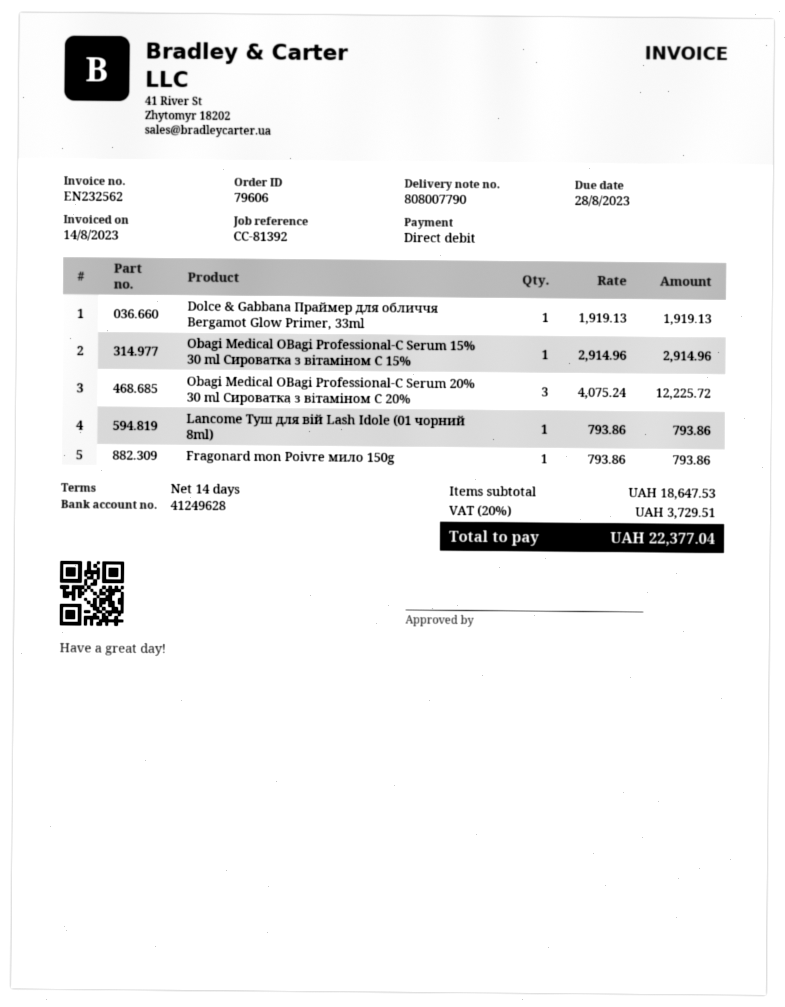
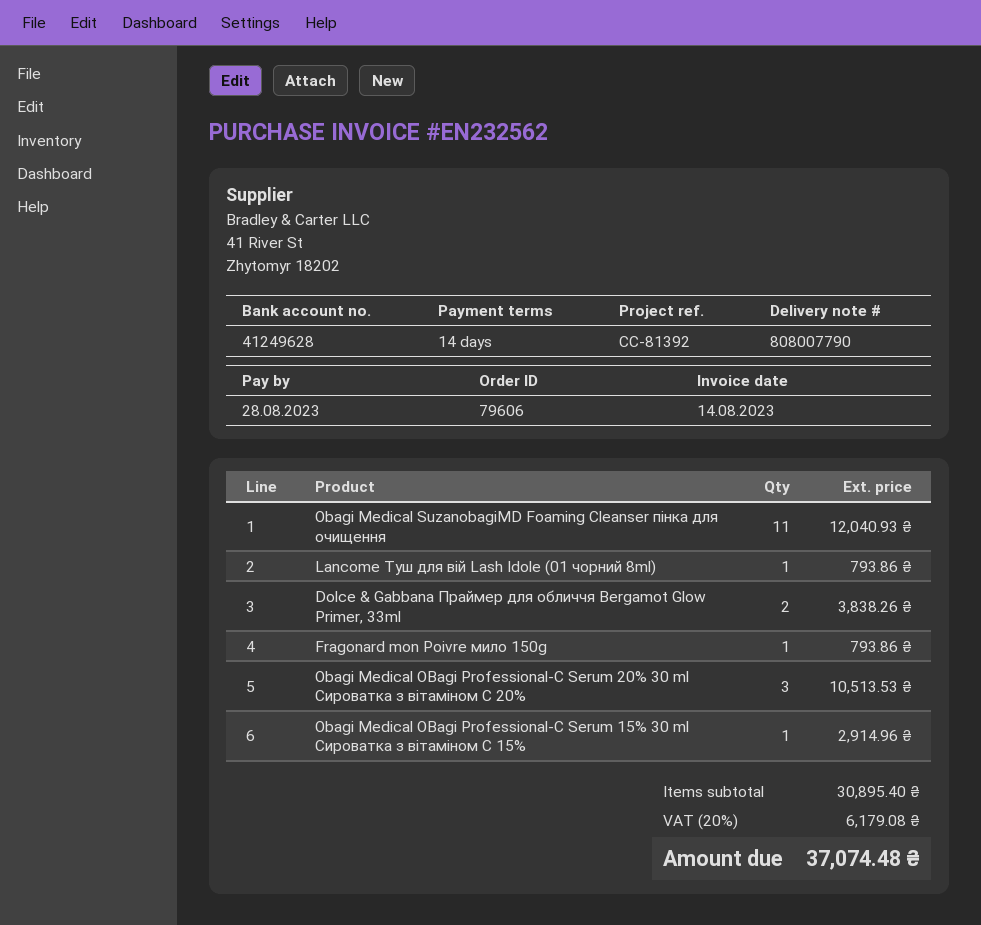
Dolce & Gabbana Праймер для обличчя Bergamot Glow Primer, 33ml: 1 for 1919.13 -> 2 for 3838.26
Obagi Medical OBagi Professional-C Serum 20% 30 ml Сироватка з вітаміном С 20%: 3 for 12225.72 -> 3 for 10513.53
Obagi Medical SuzanobagiMD Foaming Cleanser пінка для очищення: none -> 11 for 12040.93
subtotal: 18647.53 -> 30895.40
tax: 20% = 3729.51 -> 20% = 6179.08
total: 22377.04 -> 37074.48

